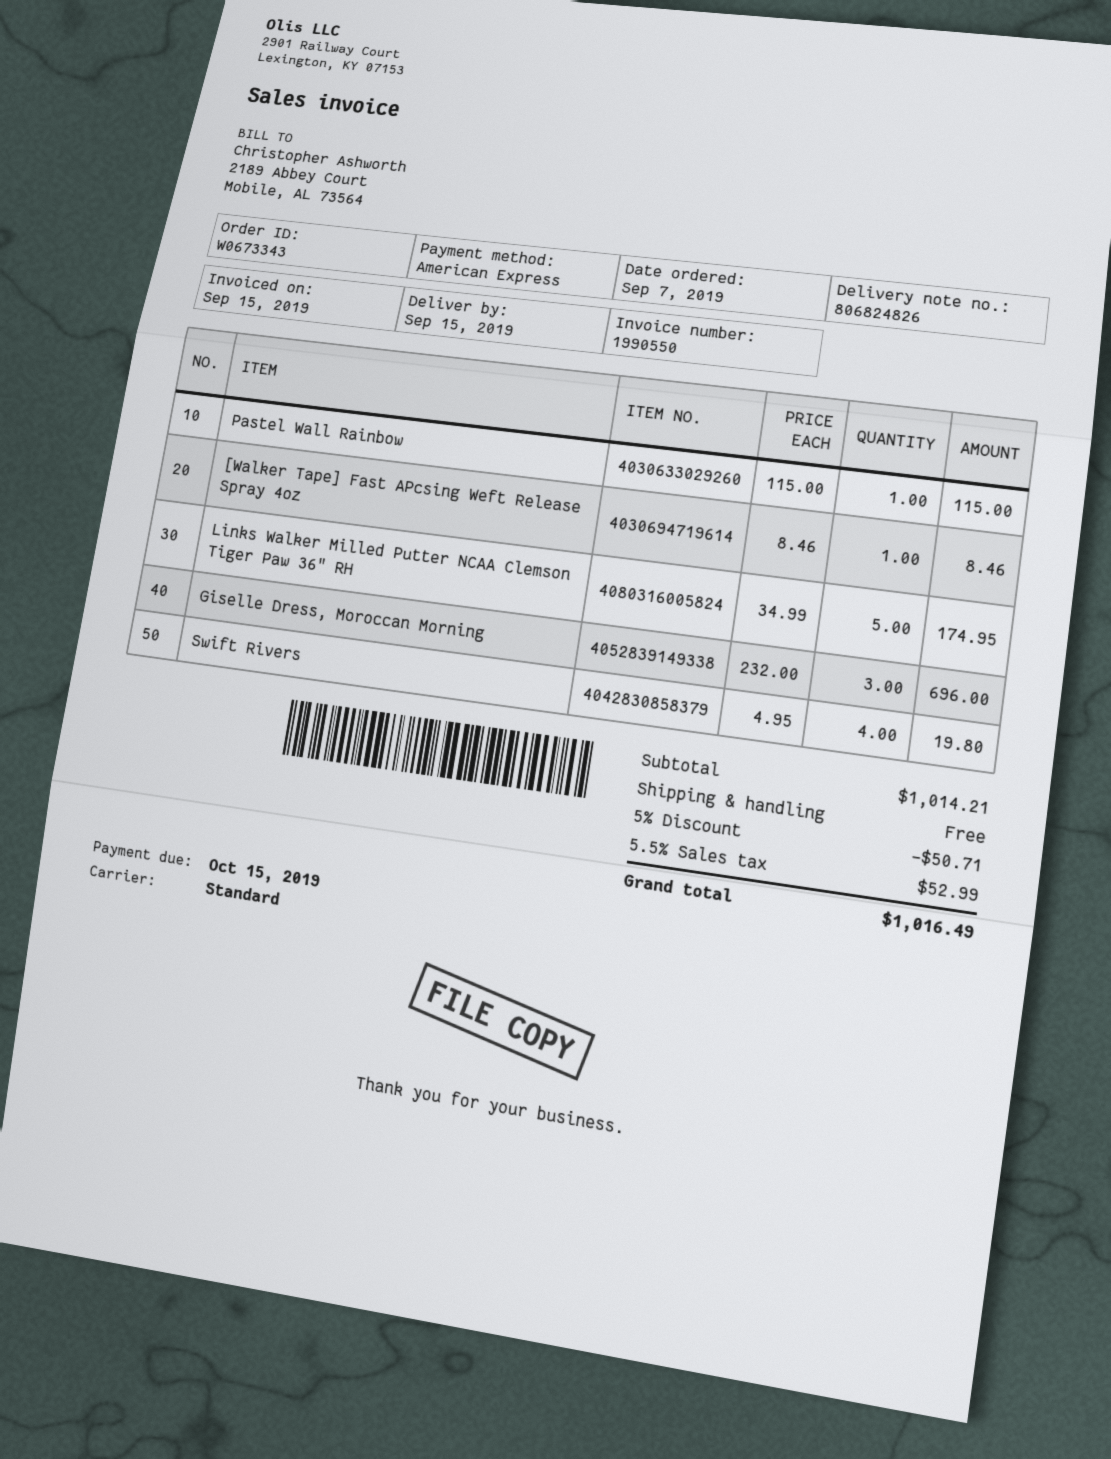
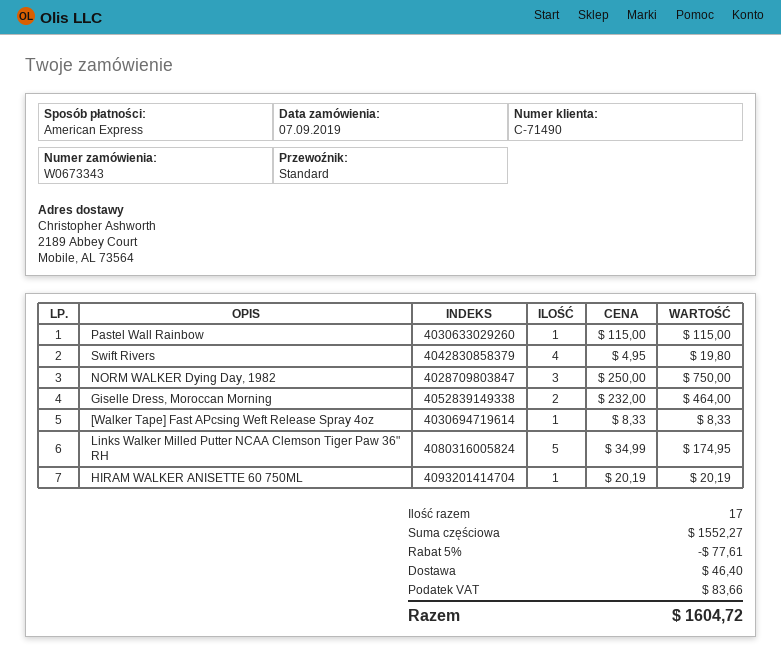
[Walker Tape] Fast APcsing Weft Release Spray 4oz: 1 x 8.46 = 8.46 -> 1 x 8.33 = 8.33
Giselle Dress, Moroccan Morning: 3 x 232.00 = 696.00 -> 2 x 232.00 = 464.00
NORM WALKER Dying Day, 1982: none -> 3 x 250.00 = 750.00
HIRAM WALKER ANISETTE 60 750ML: none -> 1 x 20.19 = 20.19
subtotal: 1014.21 -> 1552.27
discount: 5% = 50.71 -> 5% = 77.61
shipping: 0.00 -> 46.40
tax: 52.99 -> 83.66
total: 1016.49 -> 1604.72

